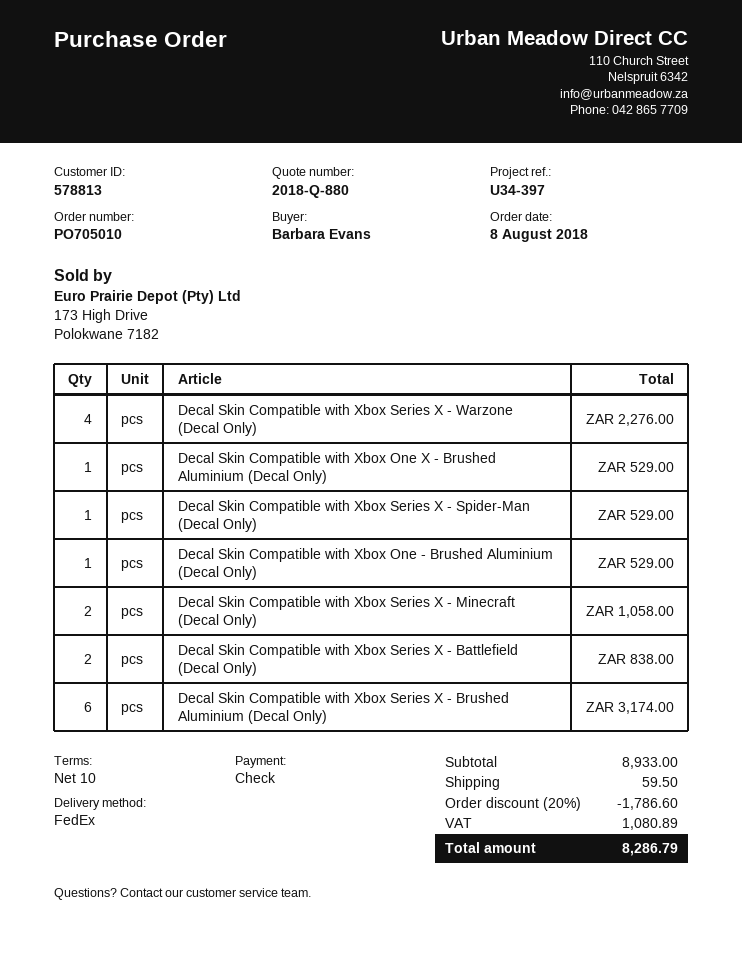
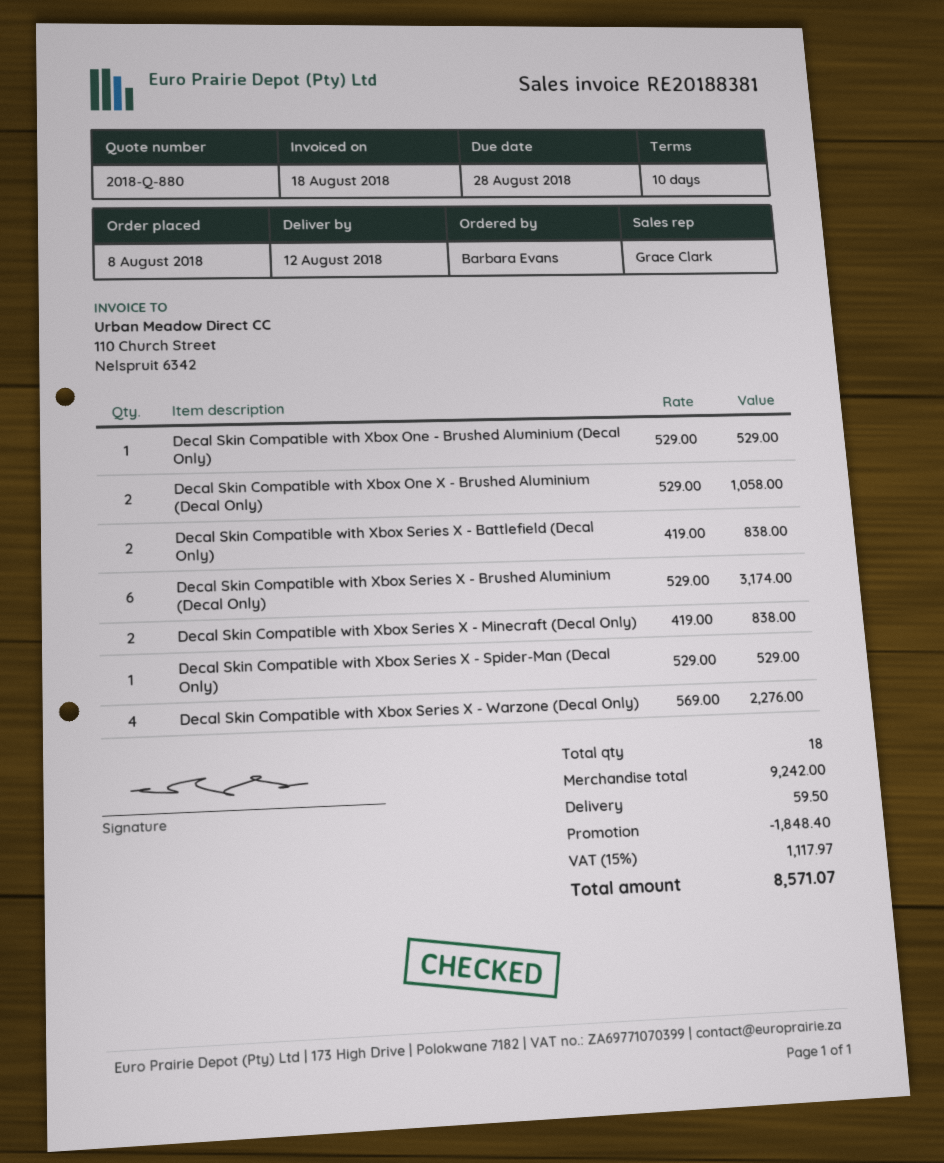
Decal Skin Compatible with Xbox One X - Brushed Aluminium (Decal Only): 1 for 529.00 -> 2 for 1058.00
Decal Skin Compatible with Xbox Series X - Minecraft (Decal Only): 2 for 1058.00 -> 2 for 838.00
subtotal: 8933.00 -> 9242.00
discount: 1786.60 -> 1848.40
tax: 1080.89 -> 1117.97
total: 8286.79 -> 8571.07

